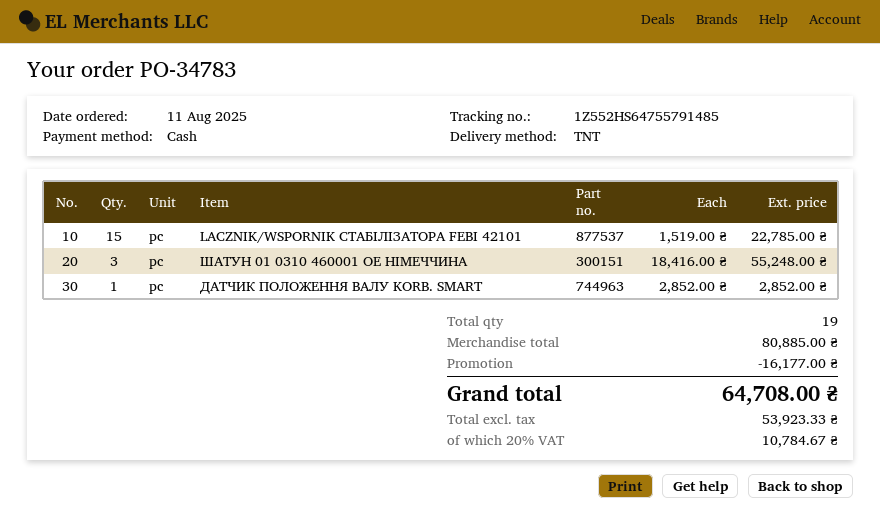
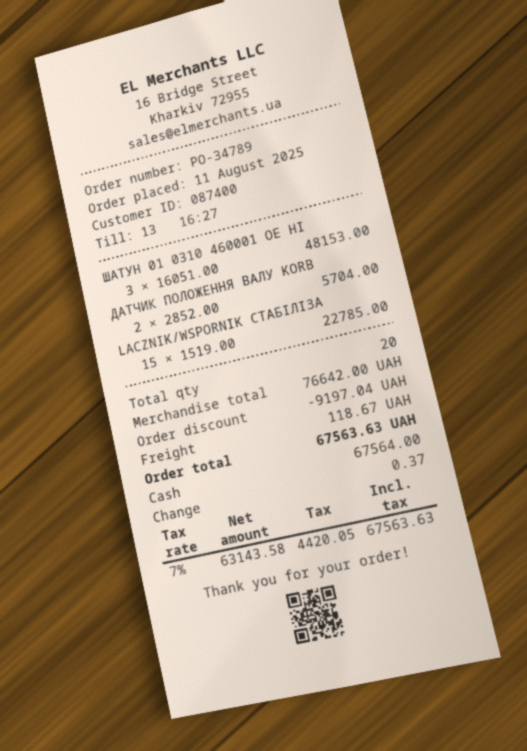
order number: PO-34783 -> PO-34789
ШАТУН 01 0310 460001 OE НІМЕЧЧИНА: 3 x 18416.00 = 55248.00 -> 3 x 16051.00 = 48153.00
ДАТЧИК ПОЛОЖЕННЯ ВАЛУ KORB. SMART: 1 x 2852.00 = 2852.00 -> 2 x 2852.00 = 5704.00
total quantity: 19 -> 20
subtotal: 80885.00 -> 76642.00
discount: 16177.00 -> 9197.04
shipping: none -> 118.67
net: 53923.33 -> 63143.58
tax: 20% = 10784.67 -> 7% = 4420.05
total: 64708.00 -> 67563.63

